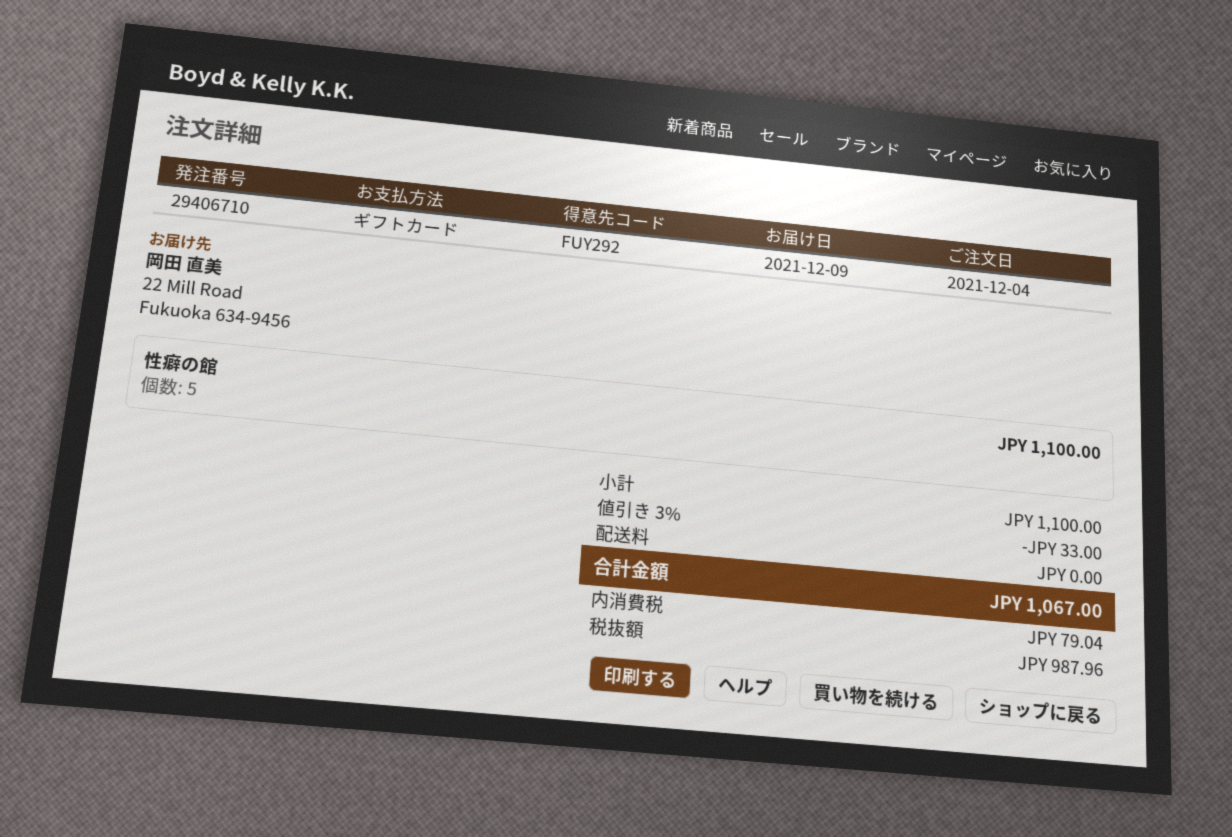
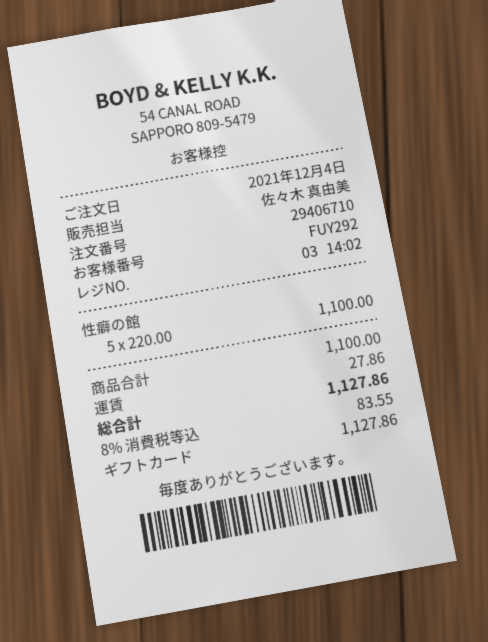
discount: 3% = 33.00 -> none
shipping: 0.00 -> 27.86
tax: 79.04 -> 83.55
total: 1067.00 -> 1127.86

